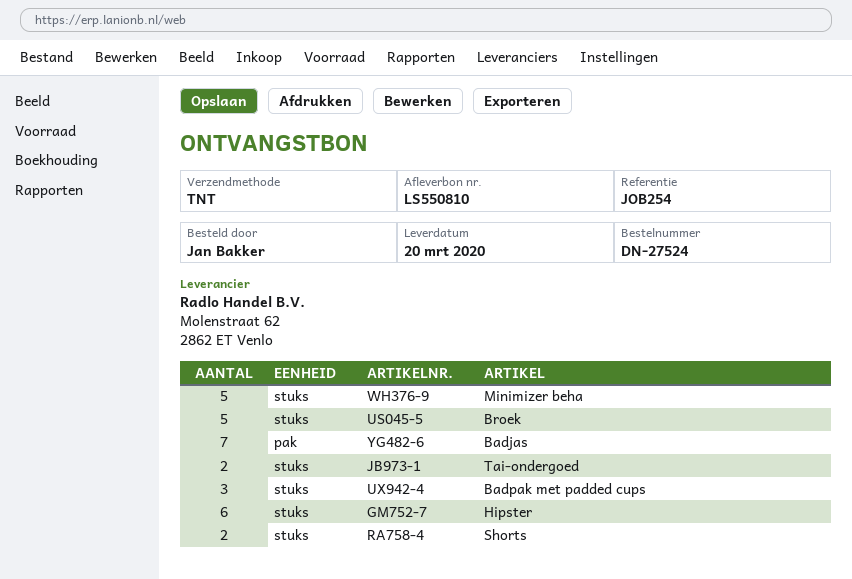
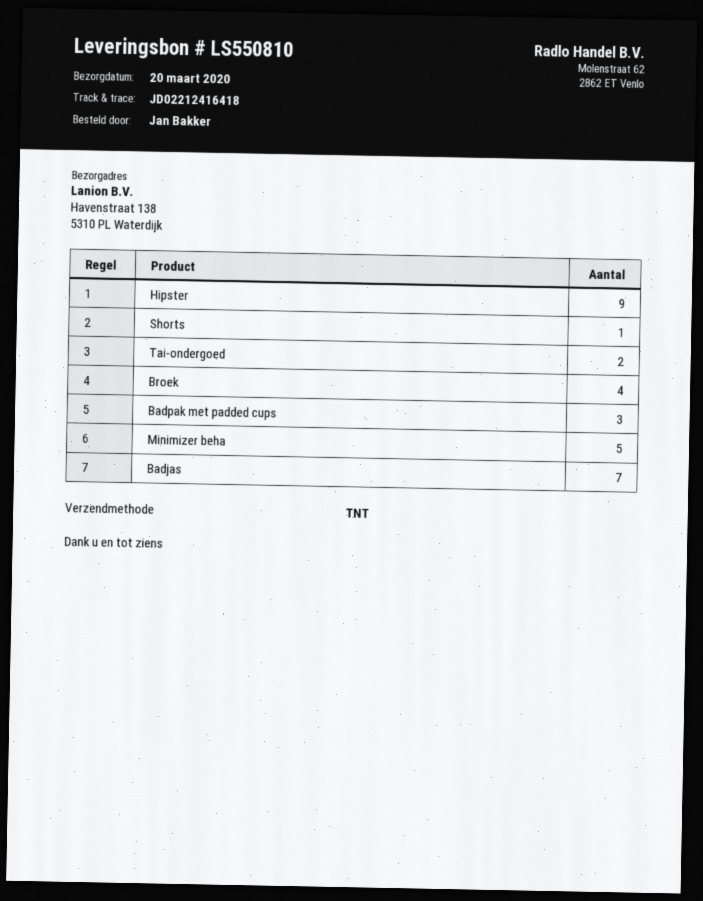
Broek: 5 -> 4
Hipster: 6 -> 9
Shorts: 2 -> 1

